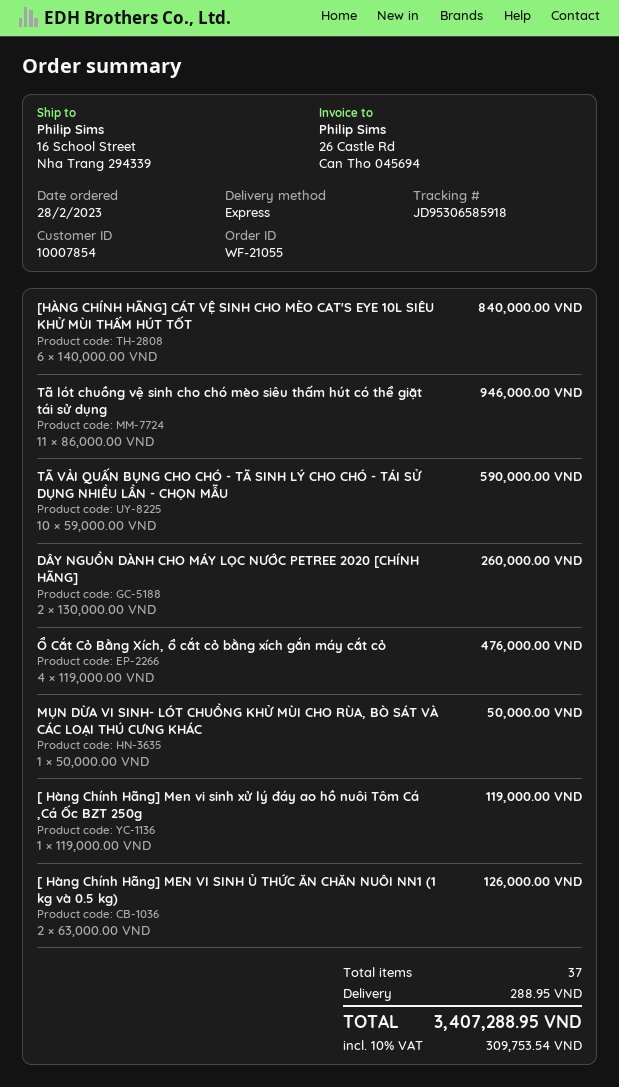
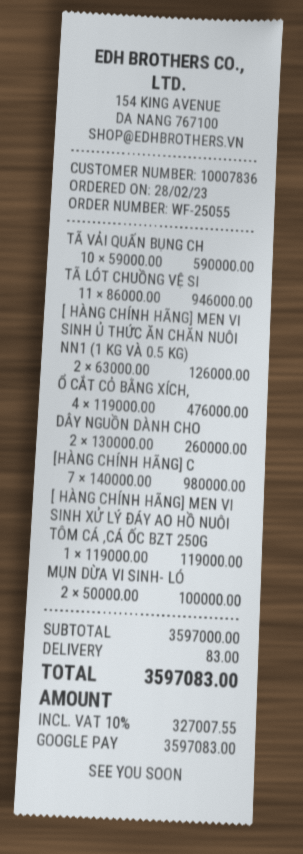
order number: WF-21055 -> WF-25055
customer number: 10007854 -> 10007836
[HÀNG CHÍNH HÃNG] CÁT VỆ SINH CHO MÈO CAT'S EYE 10L SIÊU KHỬ MÙI THẤM HÚT TỐT: 6 x 140000.00 = 840000.00 -> 7 x 140000.00 = 980000.00
MỤN DỪA VI SINH- LÓT CHUỒNG KHỬ MÙI CHO RÙA, BÒ SÁT VÀ CÁC LOẠI THÚ CƯNG KHÁC: 1 x 50000.00 = 50000.00 -> 2 x 50000.00 = 100000.00
shipping: 288.95 -> 83.00
tax: 10% = 309753.54 -> 10% = 327007.55
total: 3407288.95 -> 3597083.00

